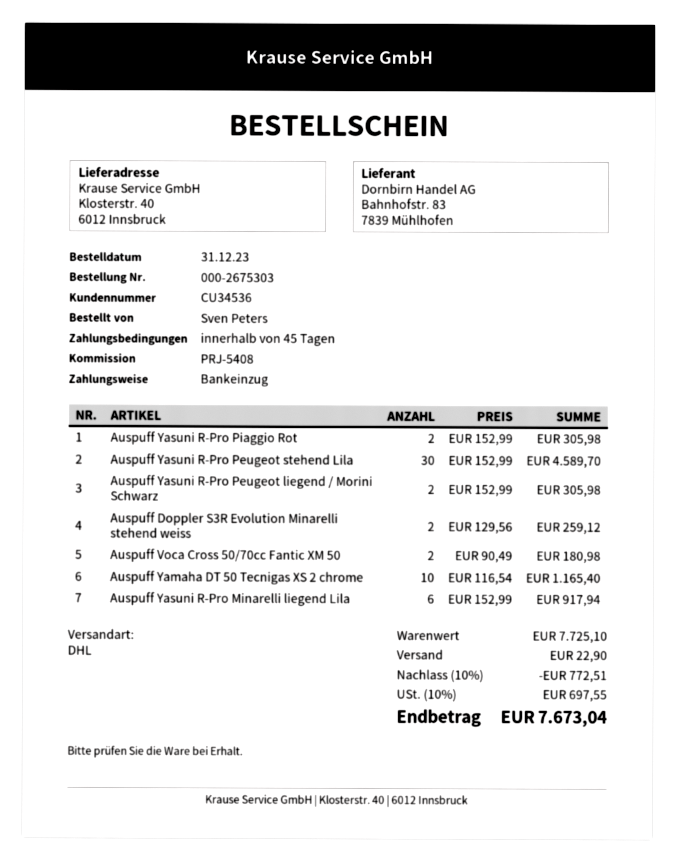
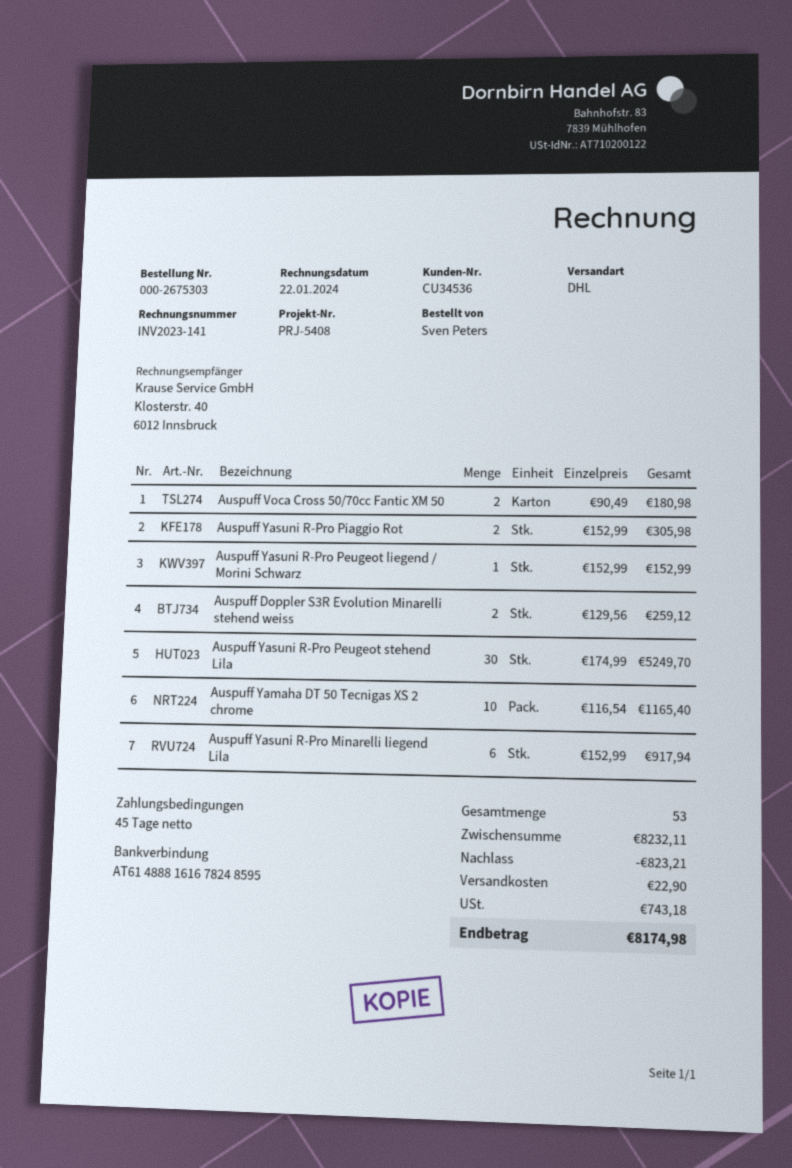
Auspuff Yasuni R-Pro Peugeot stehend Lila: 30 x 152.99 = 4589.70 -> 30 x 174.99 = 5249.70
Auspuff Yasuni R-Pro Peugeot liegend / Morini Schwarz: 2 x 152.99 = 305.98 -> 1 x 152.99 = 152.99
subtotal: 7725.10 -> 8232.11
discount: 772.51 -> 823.21
tax: 697.55 -> 743.18
total: 7673.04 -> 8174.98

